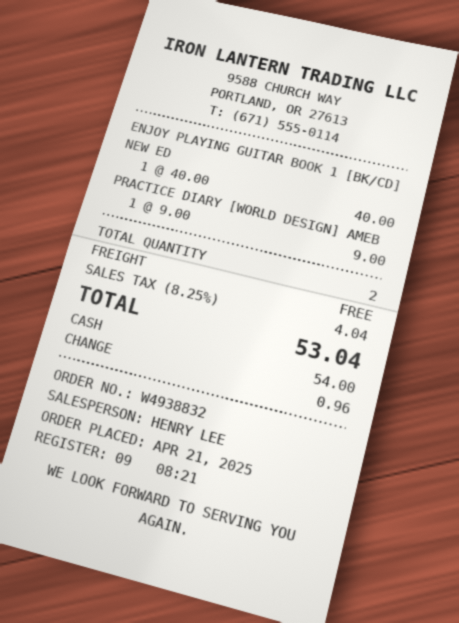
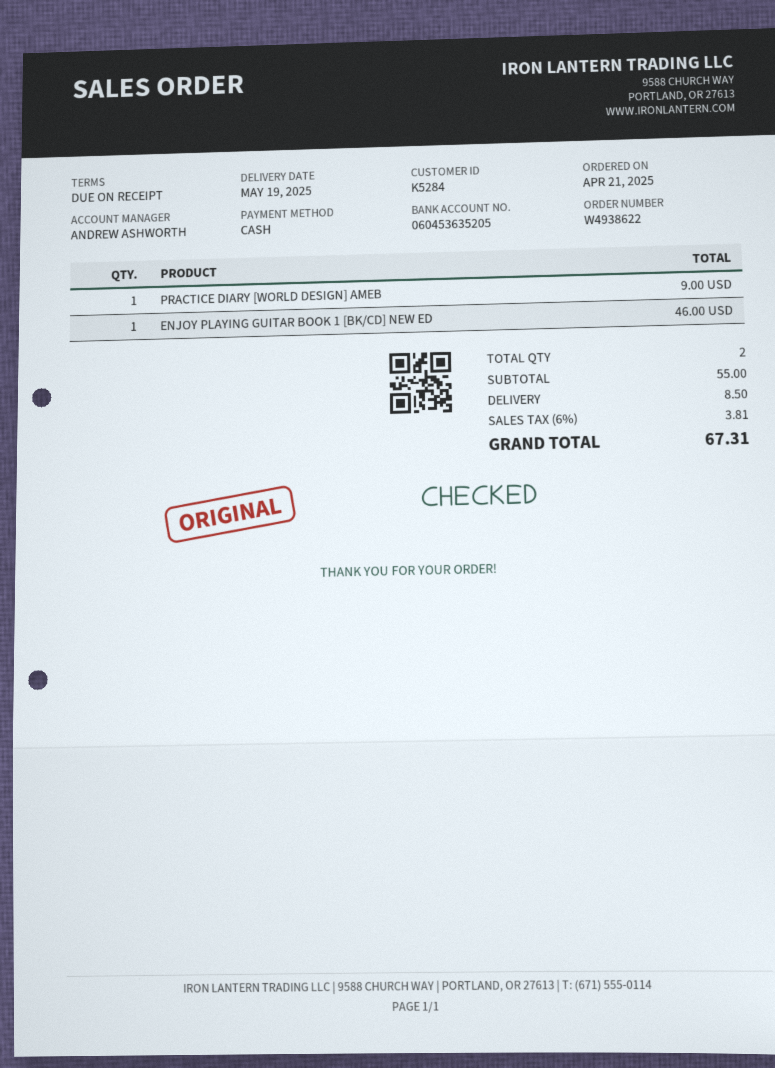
order number: W4938832 -> W4938622
sales rep: HENRY LEE -> ANDREW ASHWORTH
ENJOY PLAYING GUITAR BOOK 1 [BK/CD] NEW ED: 1 for 40.00 -> 1 for 46.00
shipping: 0.00 -> 8.50
tax: 8.25% = 4.04 -> 6% = 3.81
total: 53.04 -> 67.31

